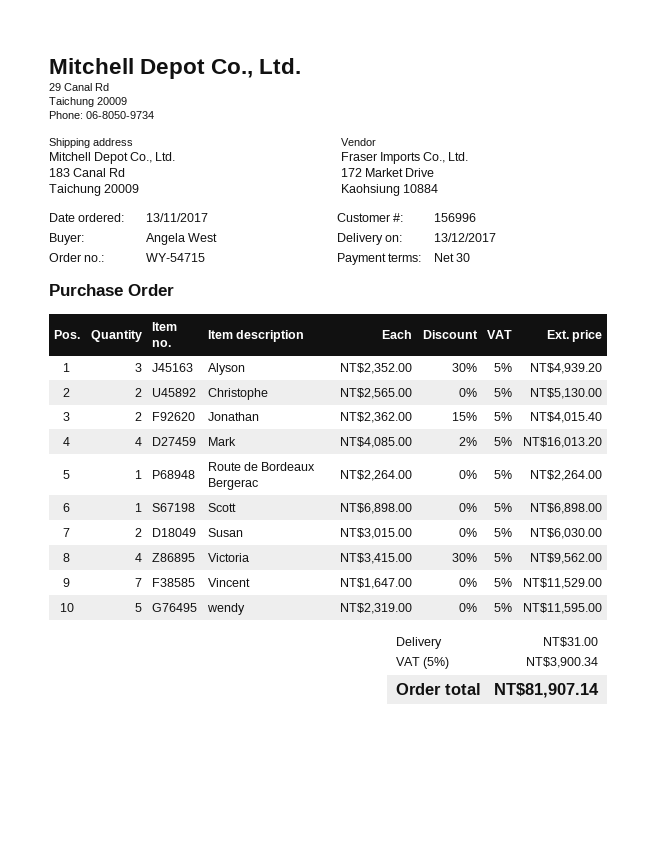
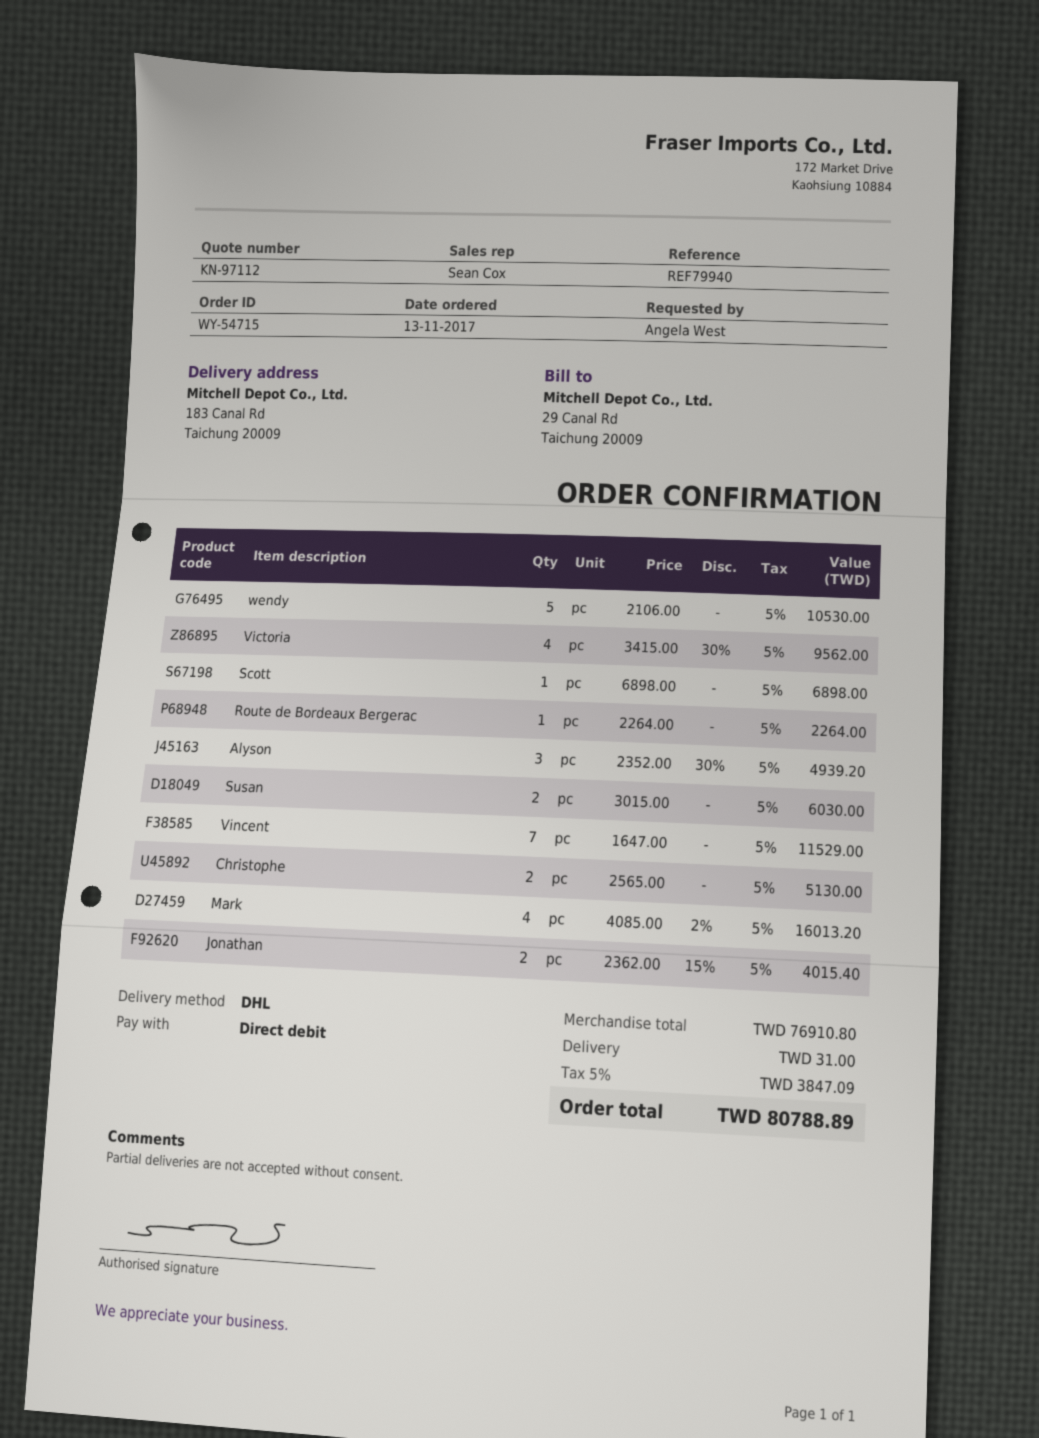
wendy: 5 x 2319.00 = 11595.00 -> 5 x 2106.00 = 10530.00
tax: 5% = 3900.34 -> 5% = 3847.09
total: 81907.14 -> 80788.89

